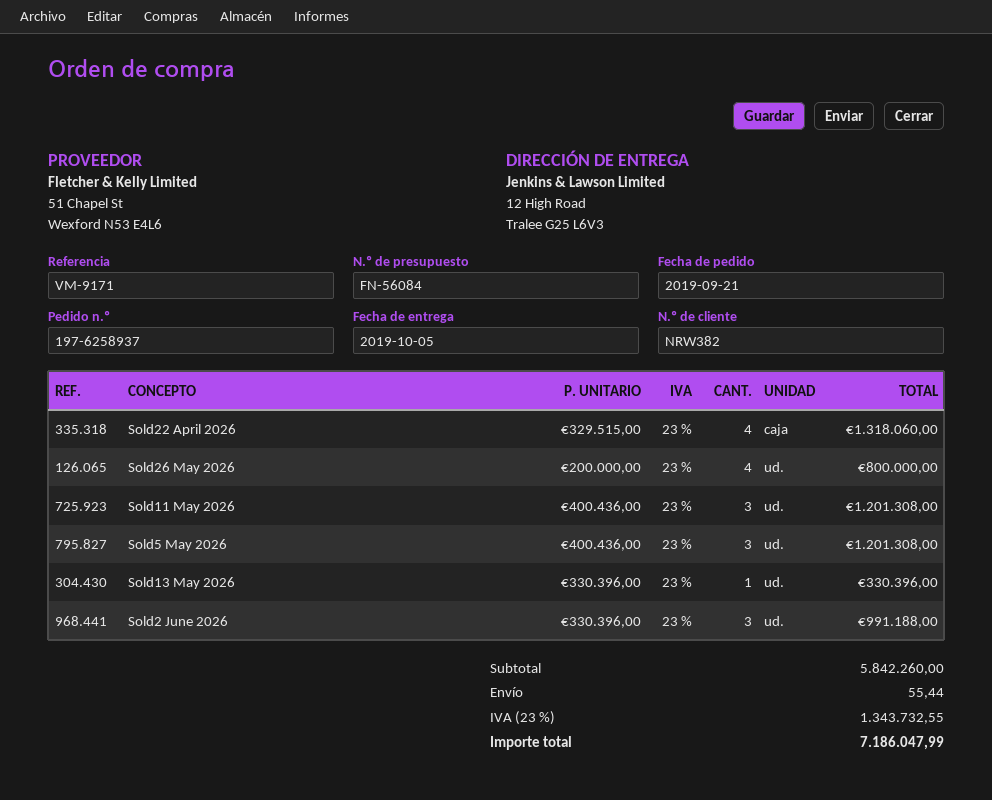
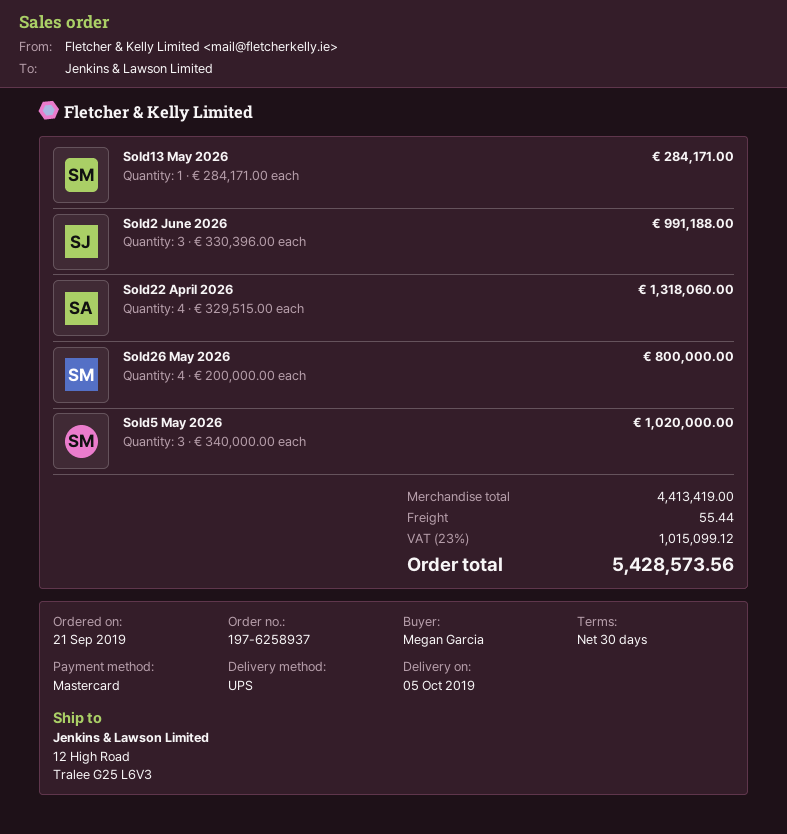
Sold11 May 2026: 3 x 400436.00 = 1201308.00 -> none
Sold5 May 2026: 3 x 400436.00 = 1201308.00 -> 3 x 340000.00 = 1020000.00
Sold13 May 2026: 1 x 330396.00 = 330396.00 -> 1 x 284171.00 = 284171.00
subtotal: 5842260.00 -> 4413419.00
tax: 23% = 1343732.55 -> 23% = 1015099.12
total: 7186047.99 -> 5428573.56

